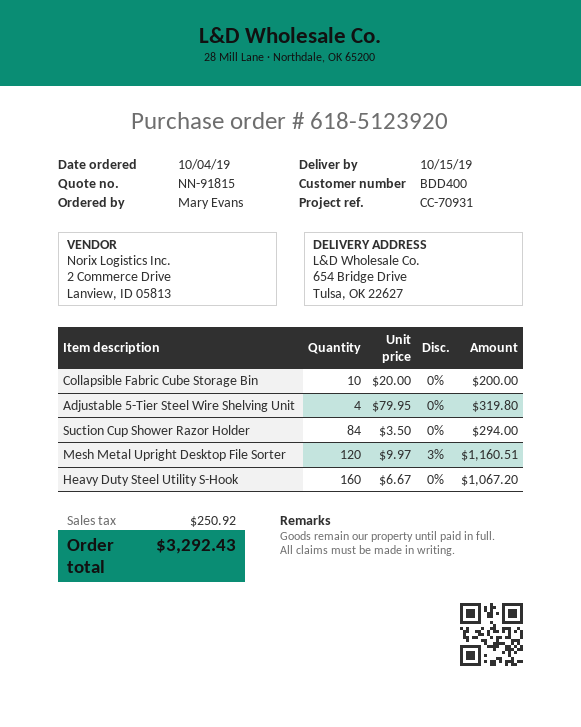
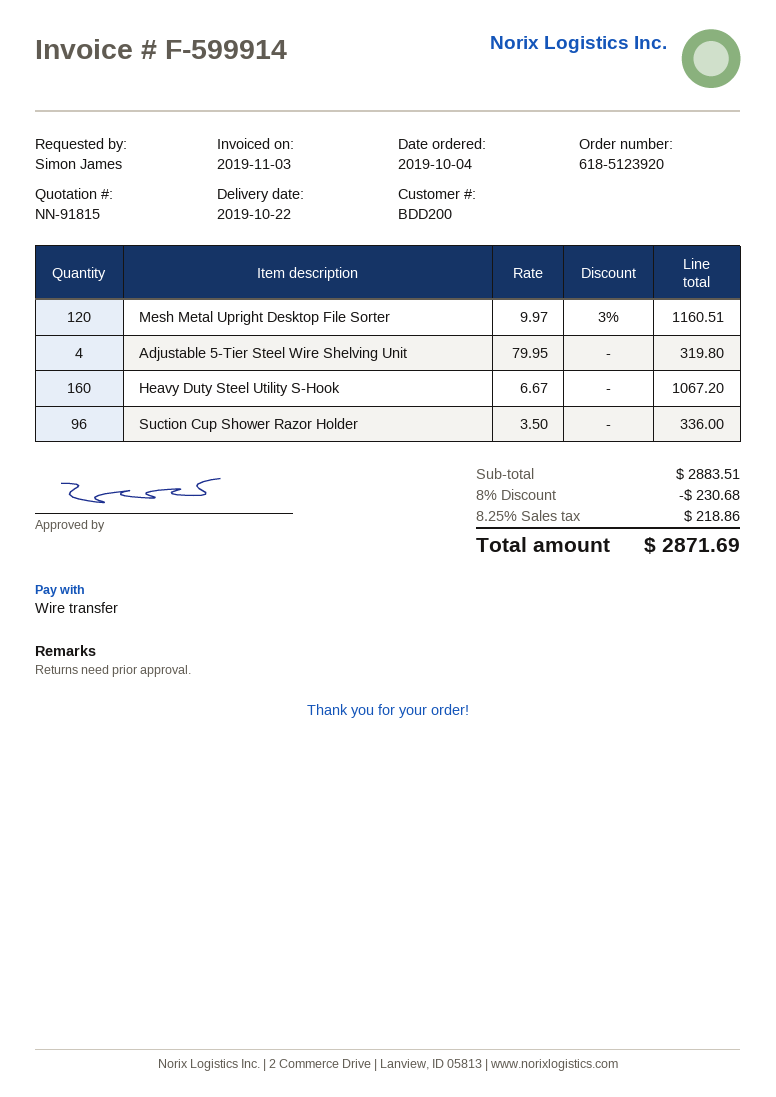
delivery date: 2019-10-15 -> 2019-10-22
customer number: BDD400 -> BDD200
ordered by: Mary Evans -> Simon James
Collapsible Fabric Cube Storage Bin: 10 x 20.00 = 200.00 -> none
Suction Cup Shower Razor Holder: 84 x 3.50 = 294.00 -> 96 x 3.50 = 336.00
discount: none -> 8% = 230.68
tax: 250.92 -> 218.86
total: 3292.43 -> 2871.69

